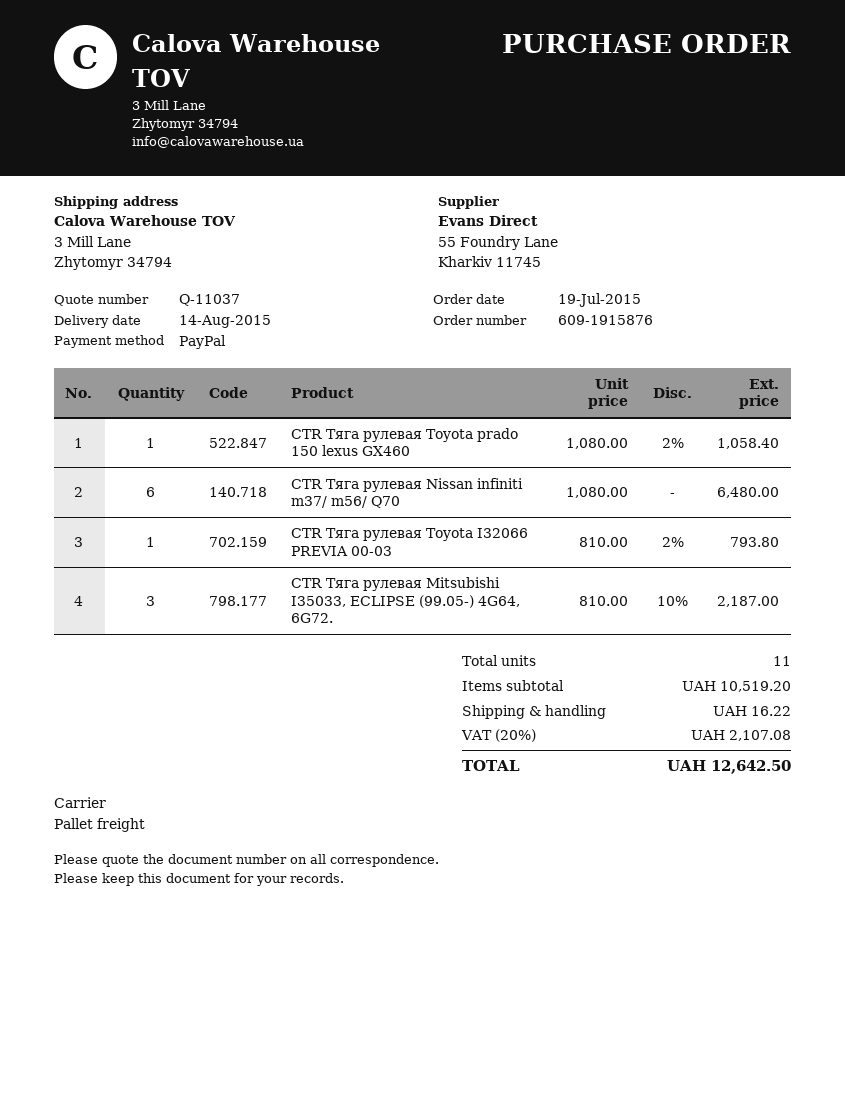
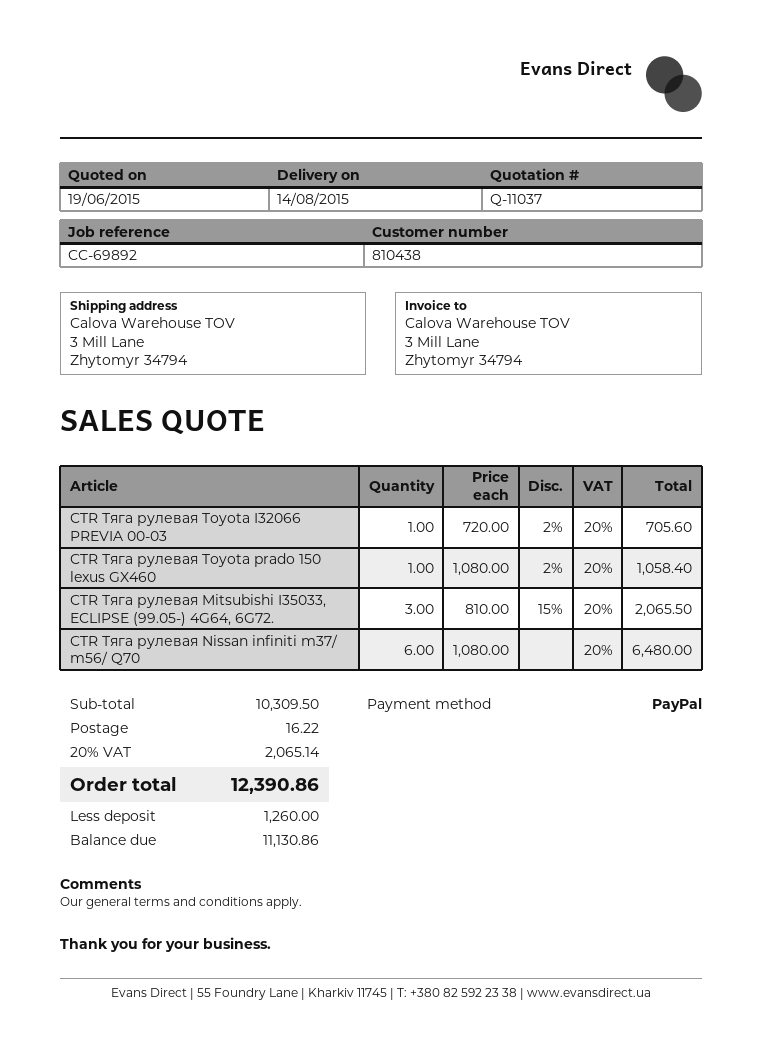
CTR Тяга рулевая Toyota I32066 PREVIA 00-03: 1 x 810.00 - 2% = 793.80 -> 1 x 720.00 - 2% = 705.60
CTR Тяга рулевая Mitsubishi I35033, ECLIPSE (99.05-) 4G64, 6G72.: 3 x 810.00 - 10% = 2187.00 -> 3 x 810.00 - 15% = 2065.50
subtotal: 10519.20 -> 10309.50
tax: 20% = 2107.08 -> 20% = 2065.14
total: 12642.50 -> 12390.86

